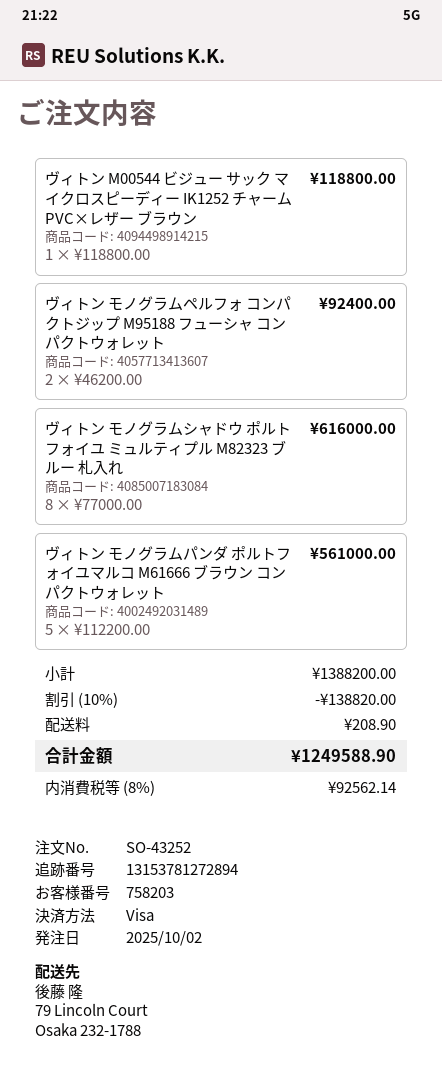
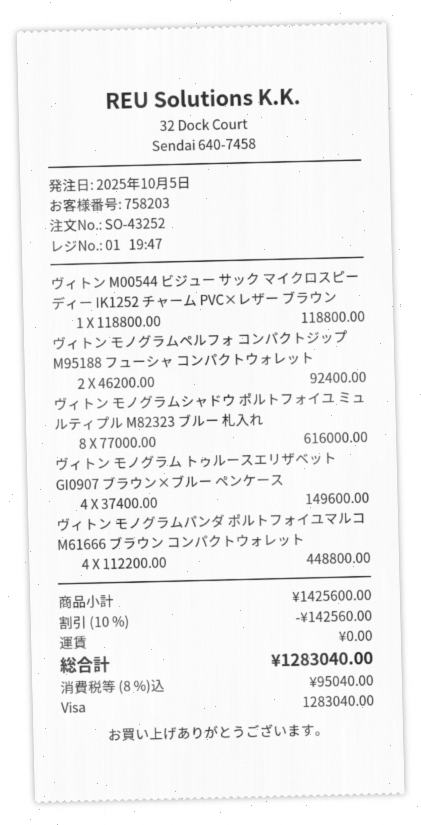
order date: 2025-10-02 -> 2025-10-05
ヴィトン モノグラムパンダ ポルトフォイユマルコ M61666 ブラウン コンパクトウォレット: 5 x 112200.00 = 561000.00 -> 4 x 112200.00 = 448800.00
ヴィトン モノグラム トゥルースエリザベット GI0907 ブラウン×ブルー ペンケース: none -> 4 x 37400.00 = 149600.00
subtotal: 1388200.00 -> 1425600.00
discount: 10% = 138820.00 -> 10% = 142560.00
shipping: 208.90 -> 0.00
tax: 8% = 92562.14 -> 8% = 95040.00
total: 1249588.90 -> 1283040.00

